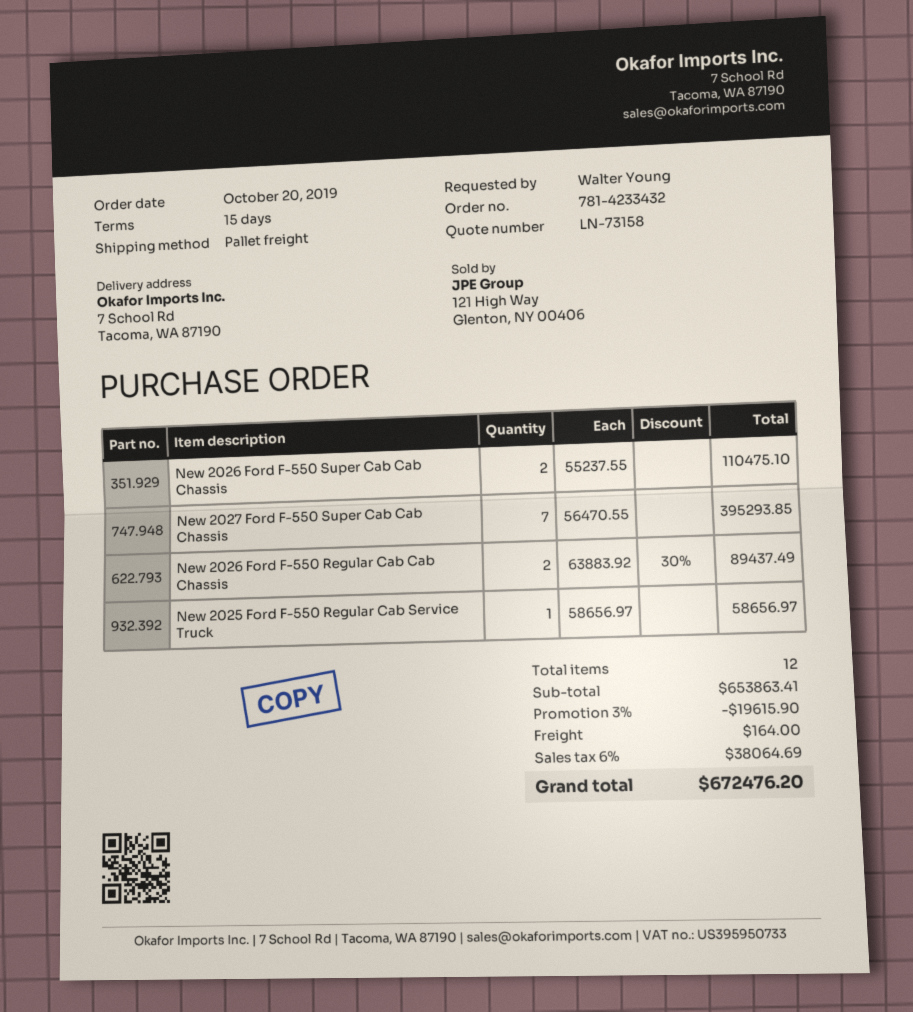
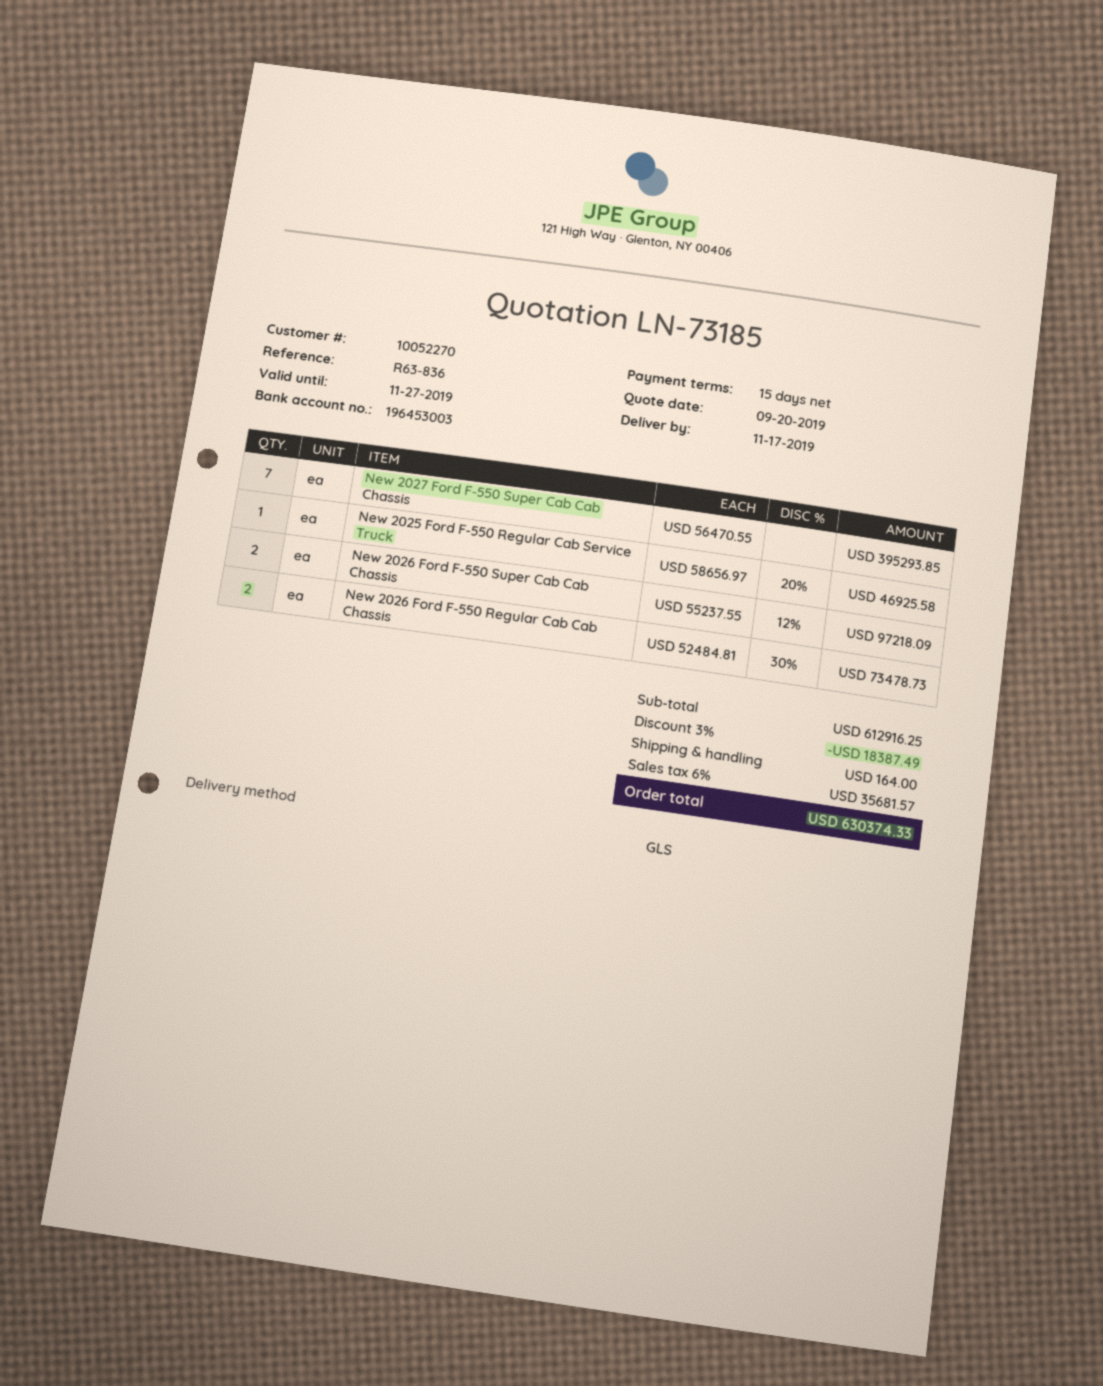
quote number: LN-73158 -> LN-73185
shipping method: pallet freight -> GLS
New 2026 Ford F-550 Super Cab Cab Chassis: 2 x 55237.55 = 110475.10 -> 2 x 55237.55 - 12% = 97218.09
New 2026 Ford F-550 Regular Cab Cab Chassis: 2 x 63883.92 - 30% = 89437.49 -> 2 x 52484.81 - 30% = 73478.73
New 2025 Ford F-550 Regular Cab Service Truck: 1 x 58656.97 = 58656.97 -> 1 x 58656.97 - 20% = 46925.58
subtotal: 653863.41 -> 612916.25
discount: 3% = 19615.90 -> 3% = 18387.49
tax: 6% = 38064.69 -> 6% = 35681.57
total: 672476.20 -> 630374.33

